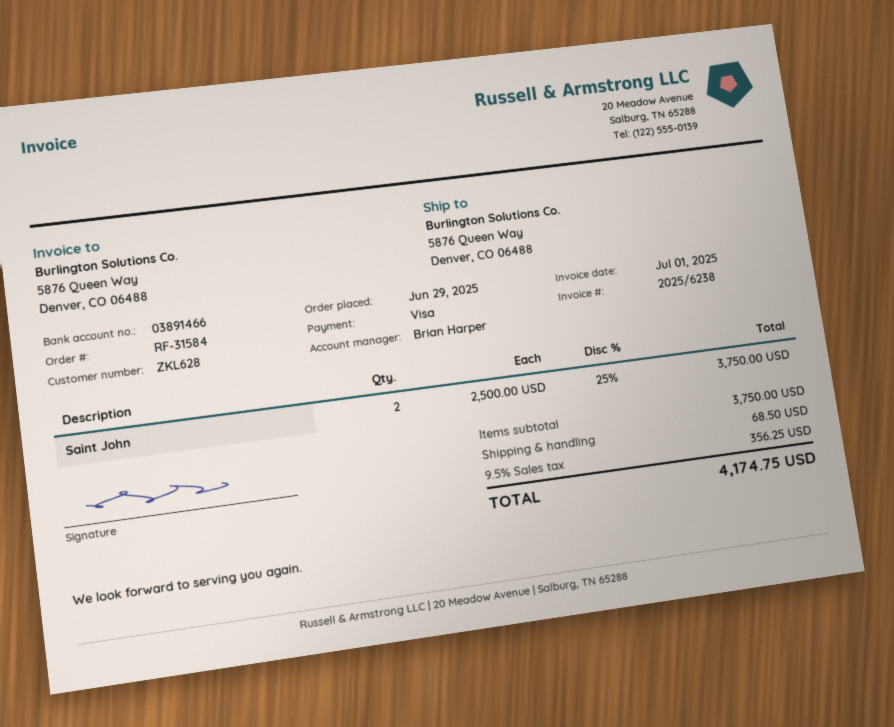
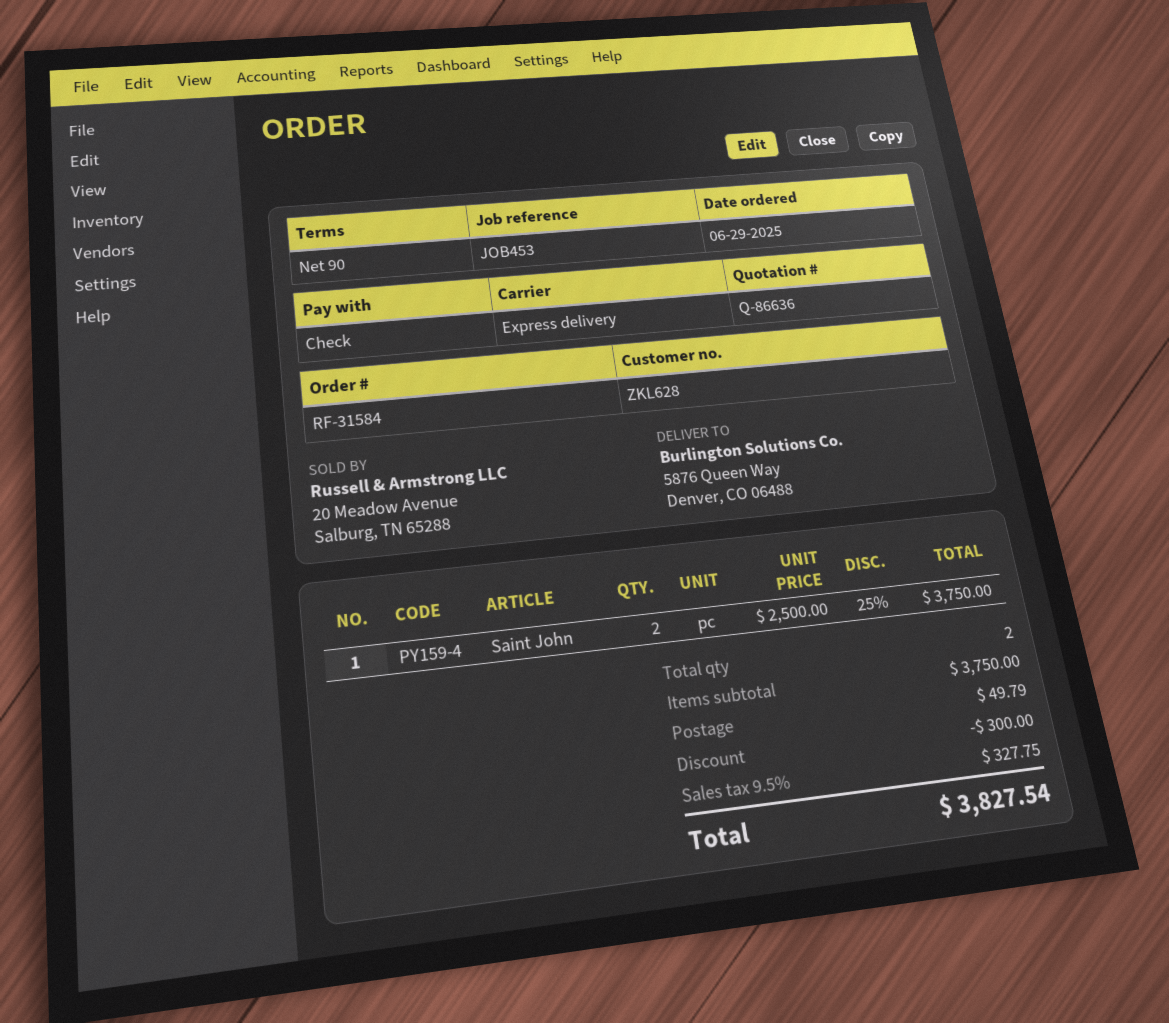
payment method: Visa -> cheque
discount: none -> 300.00
shipping: 68.50 -> 49.79
tax: 9.5% = 356.25 -> 9.5% = 327.75
total: 4174.75 -> 3827.54

